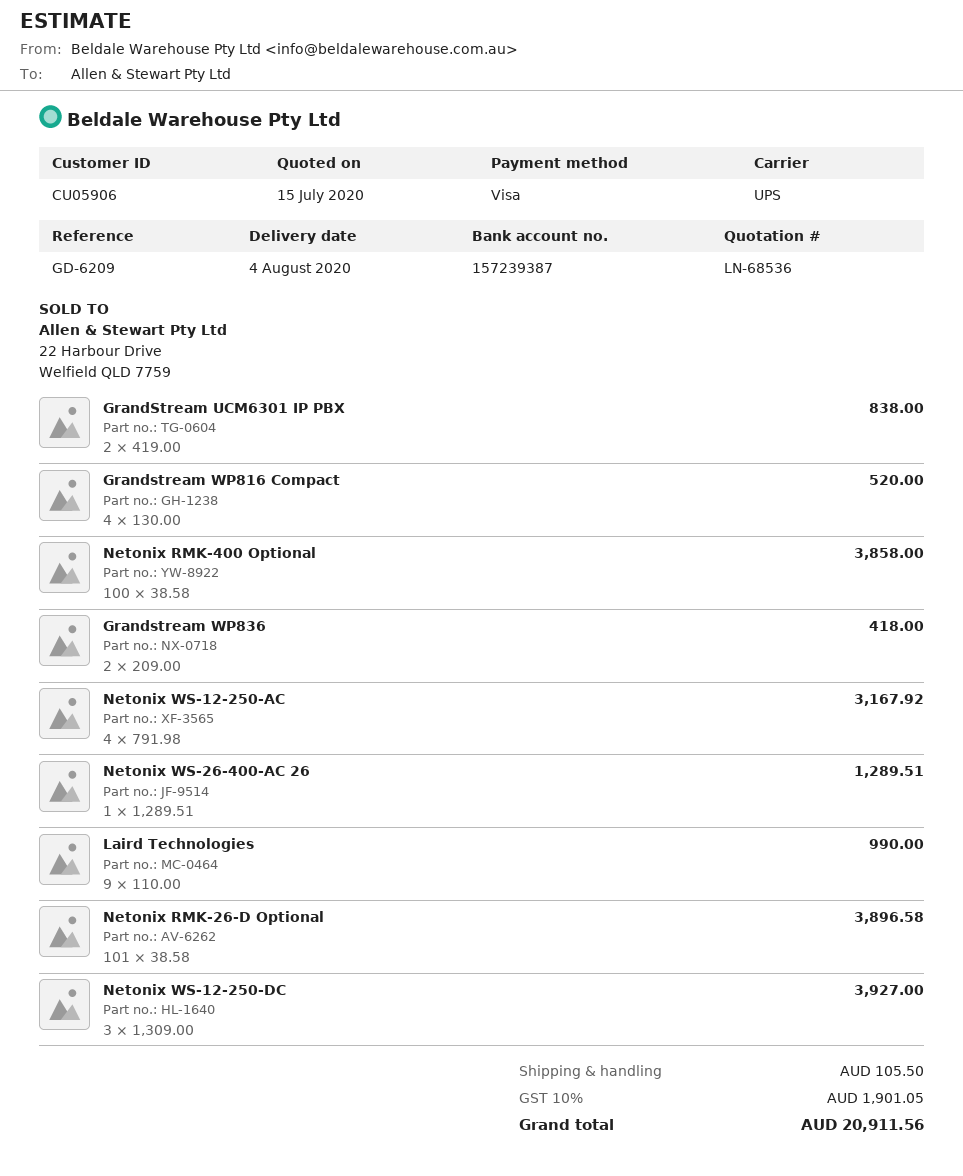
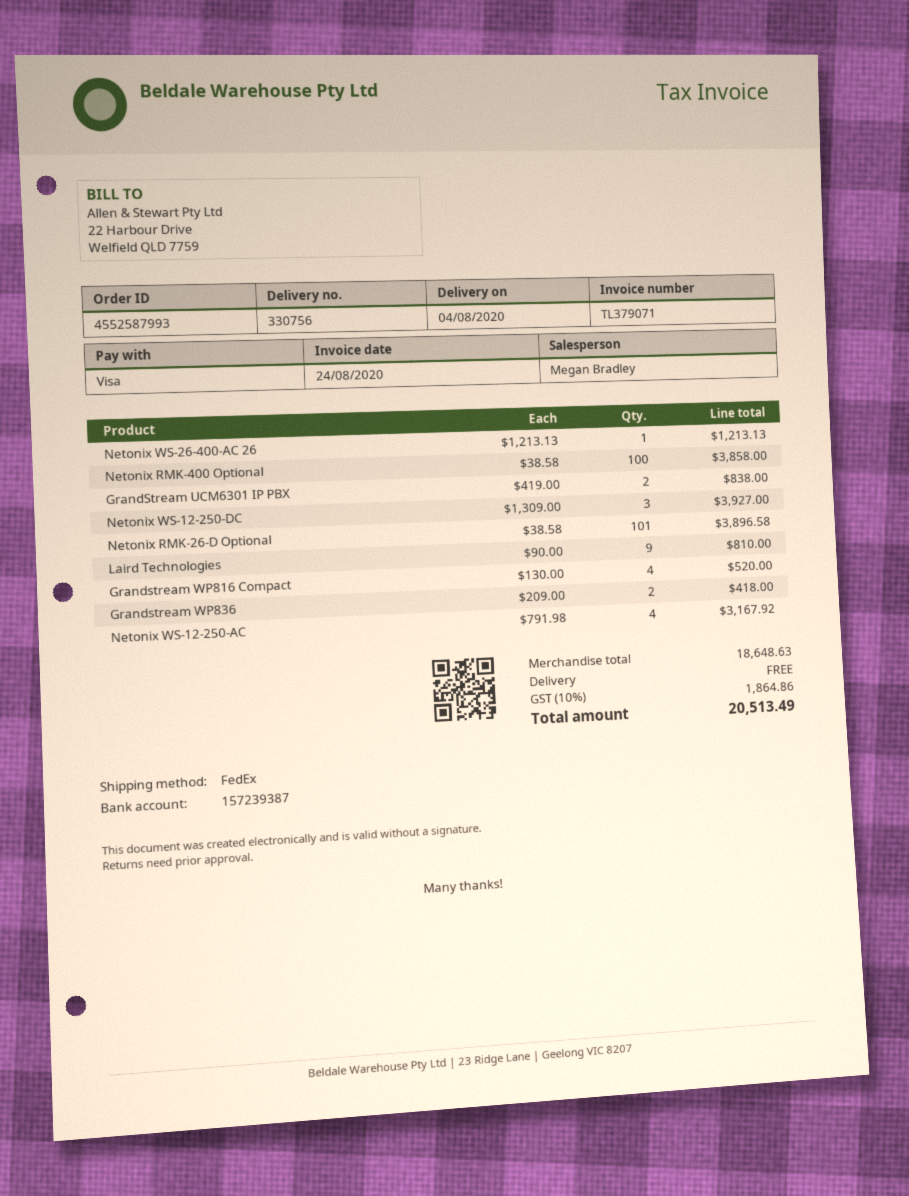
shipping method: UPS -> FedEx
Netonix WS-26-400-AC 26: 1 x 1289.51 = 1289.51 -> 1 x 1213.13 = 1213.13
Laird Technologies: 9 x 110.00 = 990.00 -> 9 x 90.00 = 810.00
shipping: 105.50 -> 0.00
tax: 10% = 1901.05 -> 10% = 1864.86
total: 20911.56 -> 20513.49

